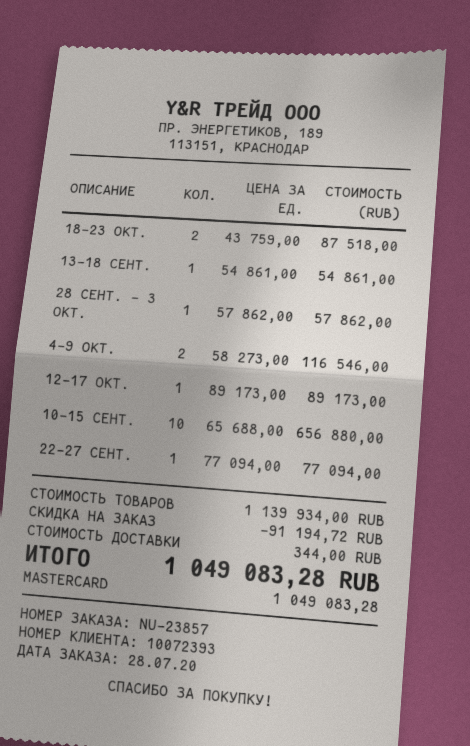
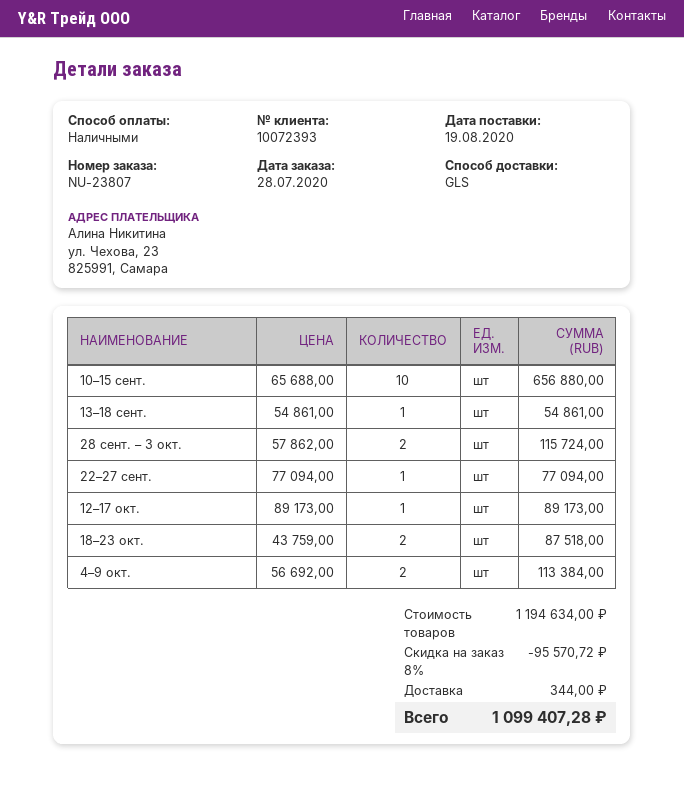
order number: NU-23857 -> NU-23807
payment method: Mastercard -> cash
28 СЕНТ. – 3 ОКТ.: 1 x 57862.00 = 57862.00 -> 2 x 57862.00 = 115724.00
4–9 ОКТ.: 2 x 58273.00 = 116546.00 -> 2 x 56692.00 = 113384.00
subtotal: 1139934.00 -> 1194634.00
discount: 91194.72 -> 95570.72
total: 1049083.28 -> 1099407.28

